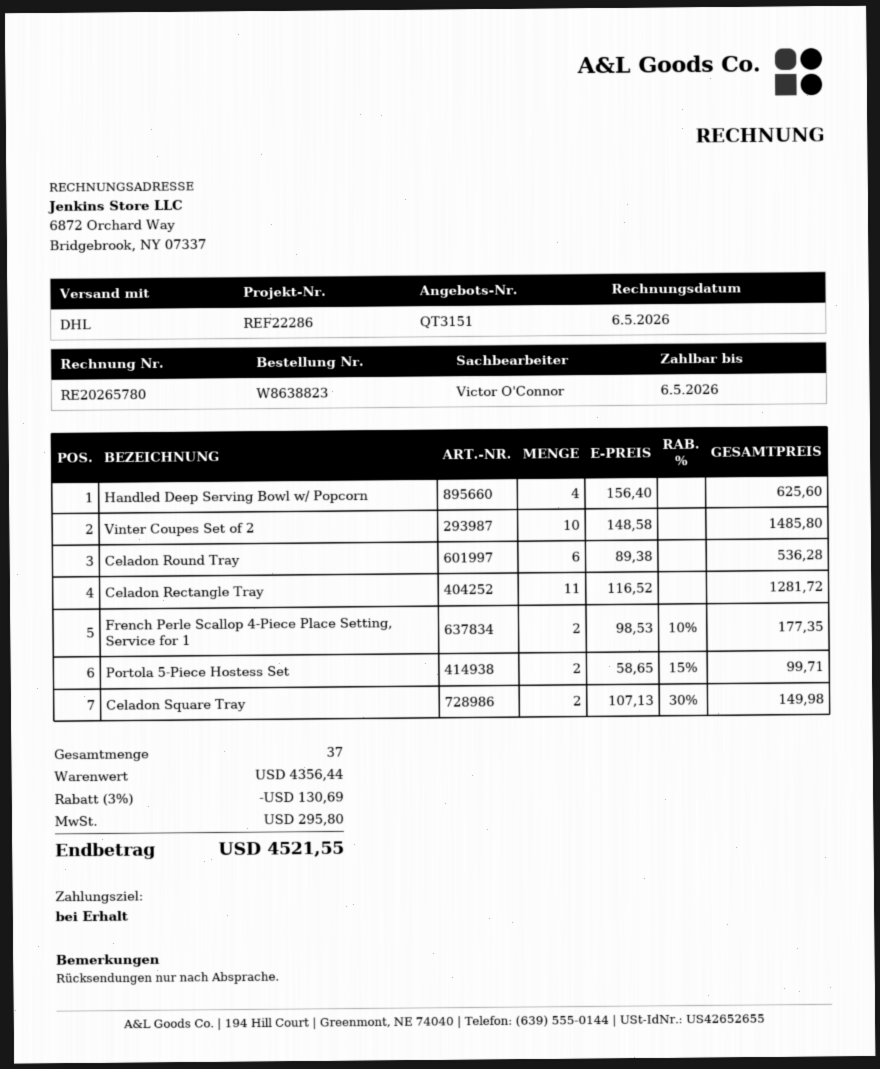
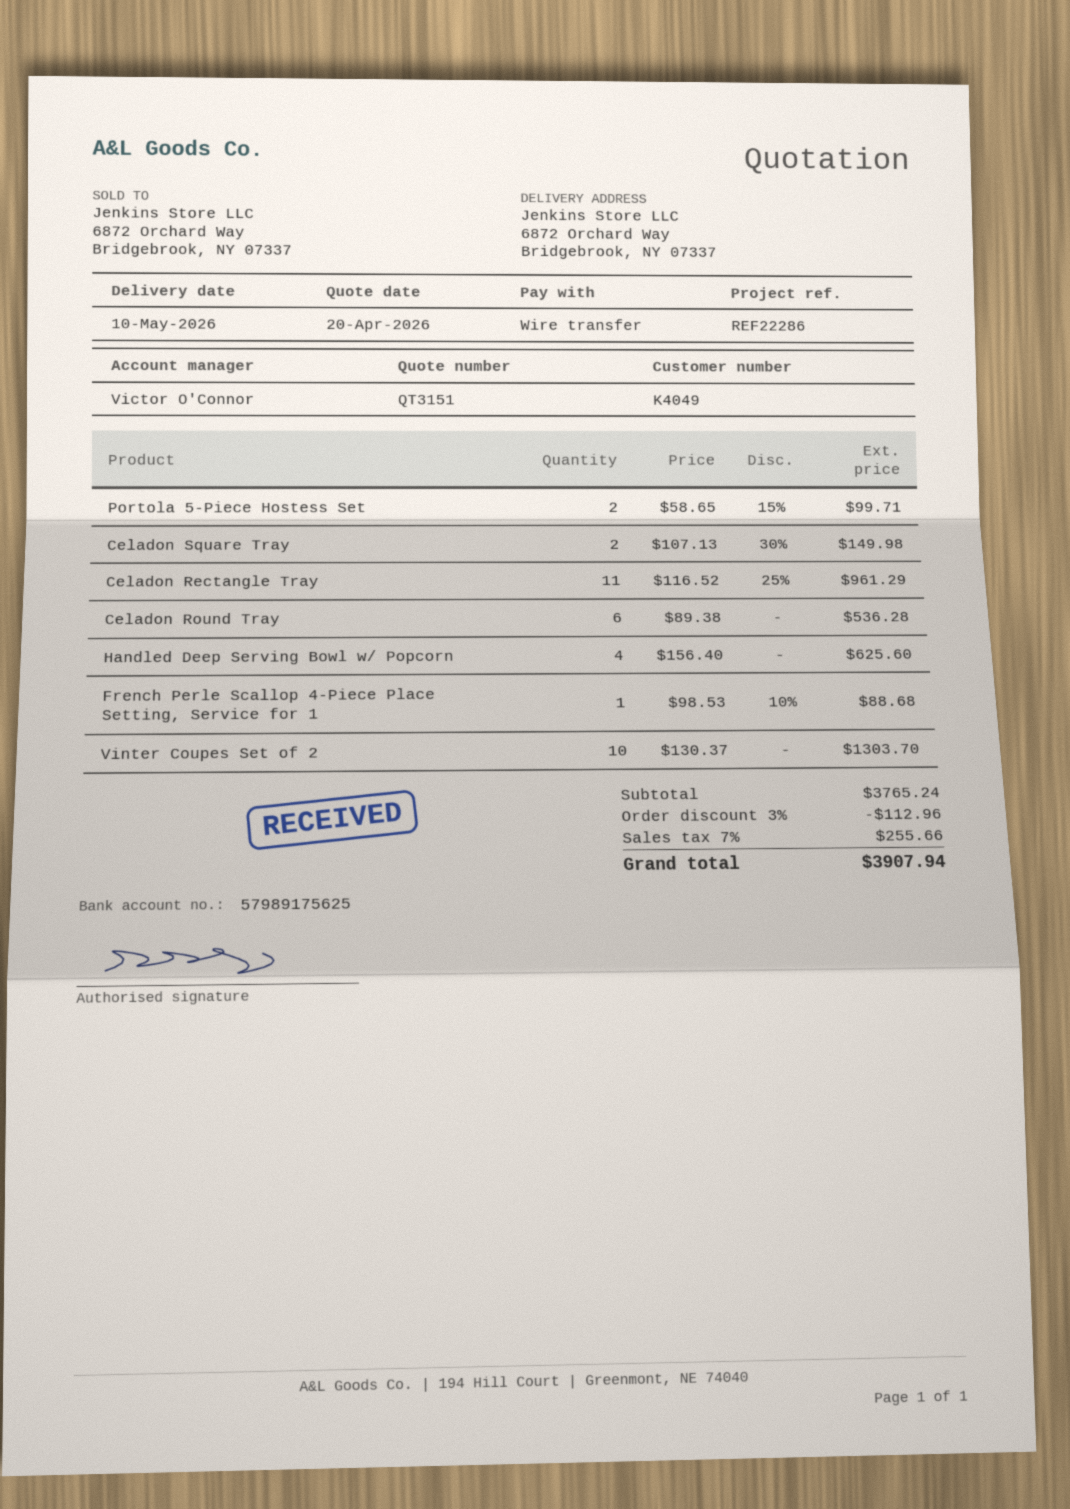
Vinter Coupes Set of 2: 10 x 148.58 = 1485.80 -> 10 x 130.37 = 1303.70
Celadon Rectangle Tray: 11 x 116.52 = 1281.72 -> 11 x 116.52 - 25% = 961.29
French Perle Scallop 4-Piece Place Setting, Service for 1: 2 x 98.53 - 10% = 177.35 -> 1 x 98.53 - 10% = 88.68
subtotal: 4356.44 -> 3765.24
discount: 3% = 130.69 -> 3% = 112.96
tax: 295.80 -> 255.66
total: 4521.55 -> 3907.94

